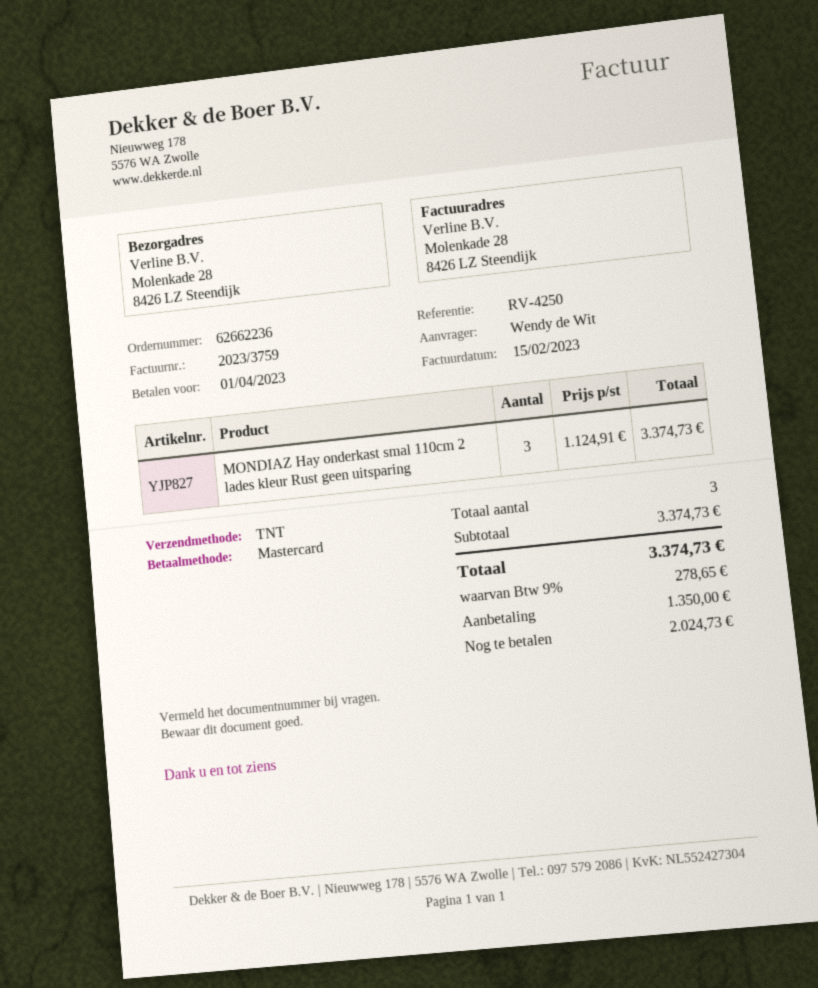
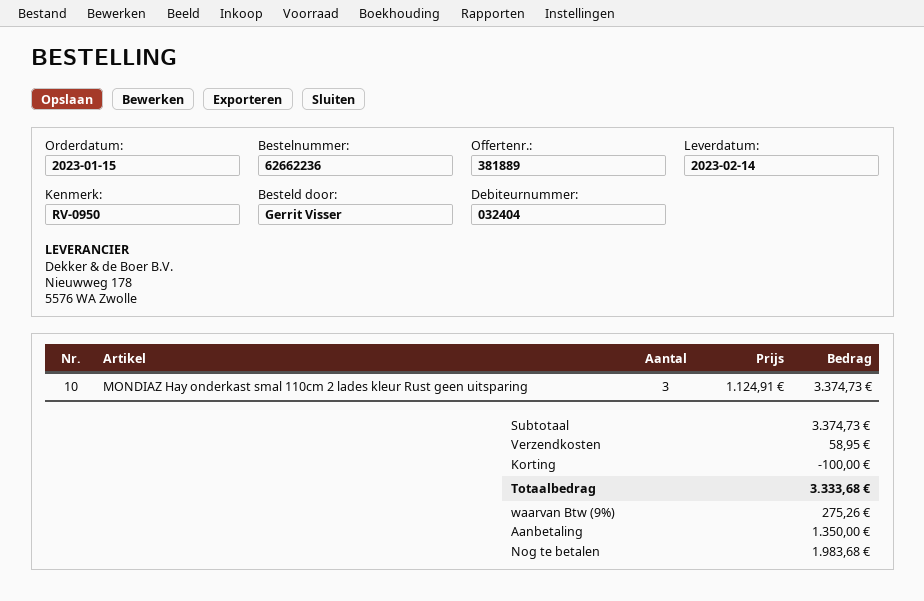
reference: RV-4250 -> RV-0950
ordered by: Wendy de Wit -> Gerrit Visser
discount: none -> 100.00
shipping: none -> 58.95
tax: 9% = 278.65 -> 9% = 275.26
total: 3374.73 -> 3333.68
balance: 2024.73 -> 1983.68

